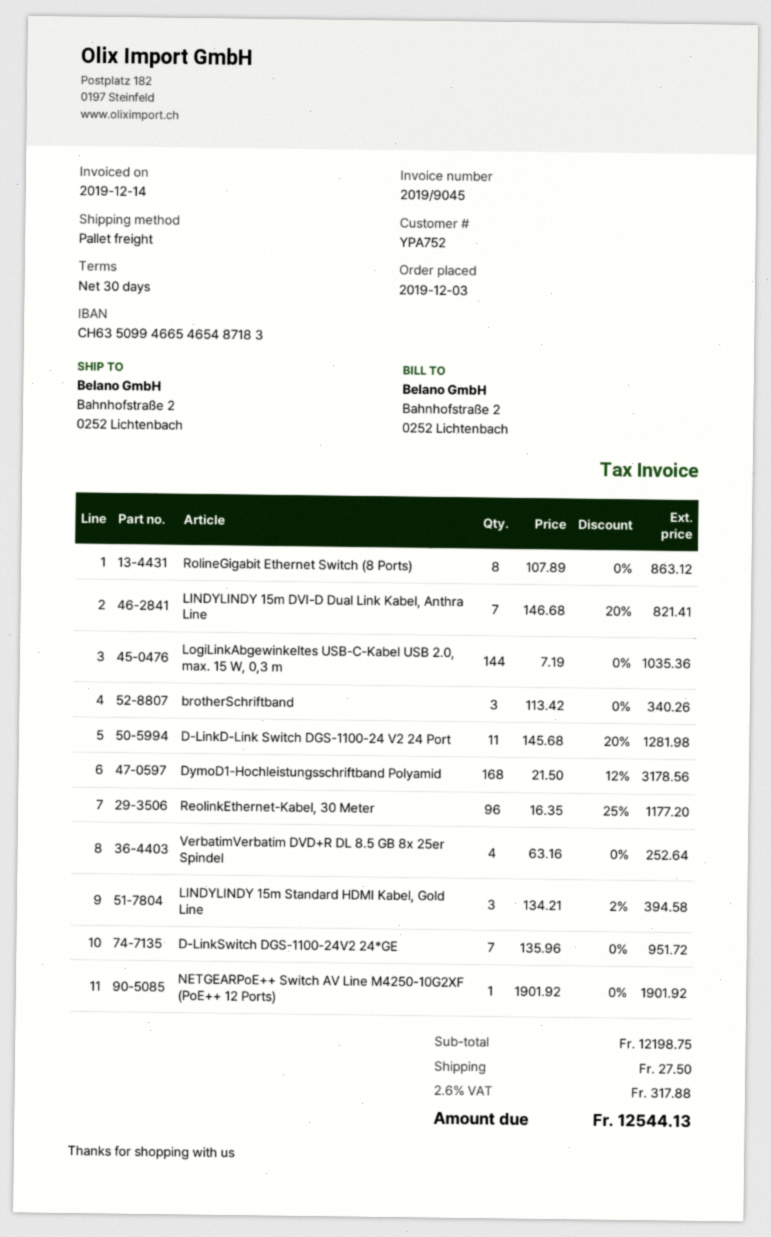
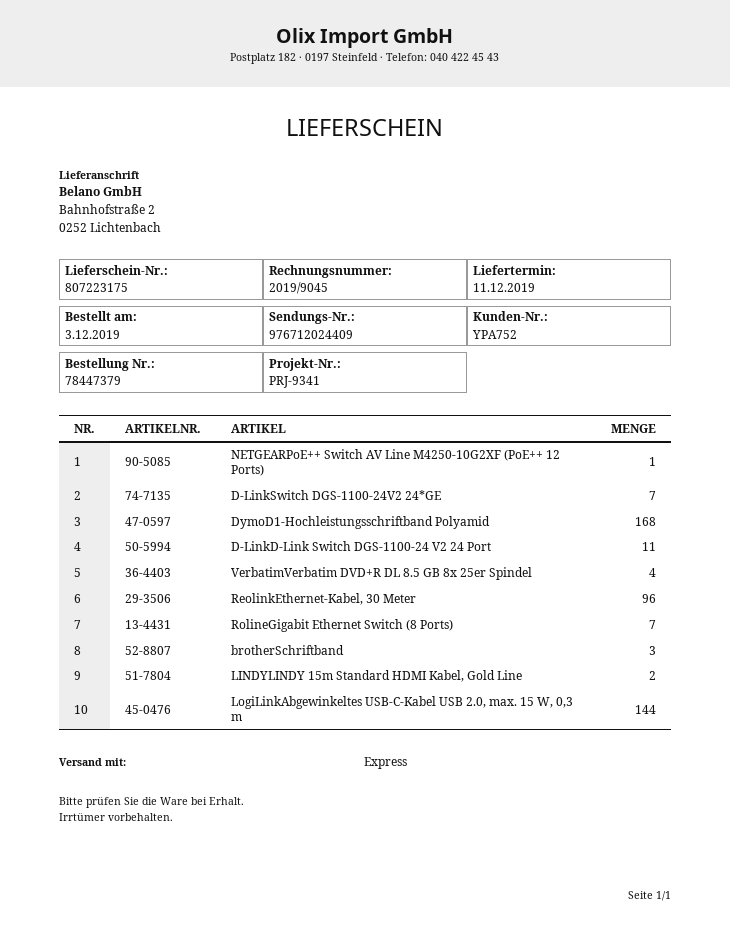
shipping method: pallet freight -> express
RolineGigabit Ethernet Switch (8 Ports): 8 -> 7
LINDYLINDY 15m DVI-D Dual Link Kabel, Anthra Line: 7 -> none
LINDYLINDY 15m Standard HDMI Kabel, Gold Line: 3 -> 2

